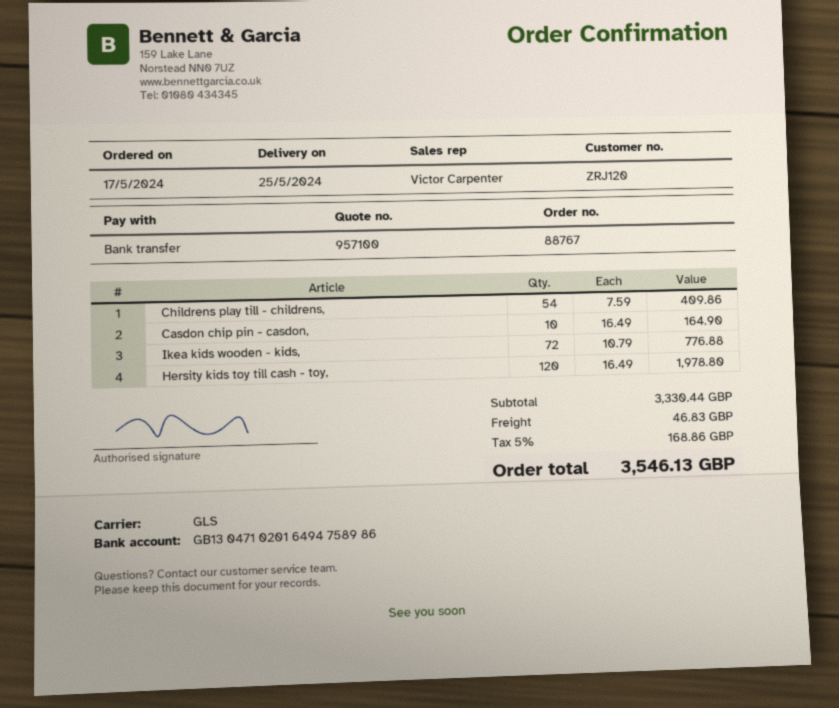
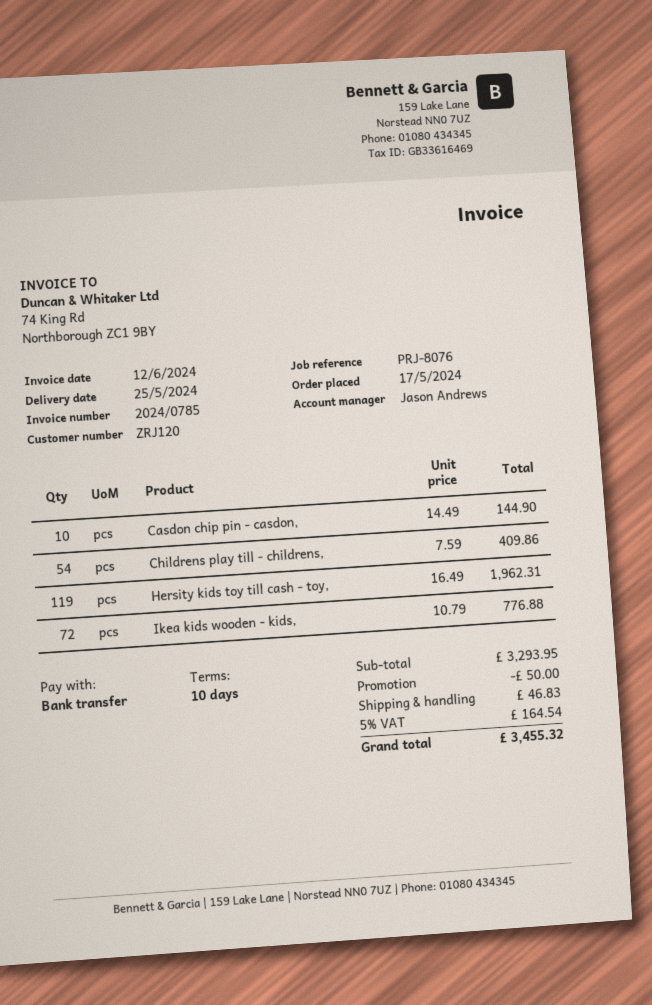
sales rep: Victor Carpenter -> Jason Andrews
Casdon chip pin - casdon,: 10 x 16.49 = 164.90 -> 10 x 14.49 = 144.90
Hersity kids toy till cash - toy,: 120 x 16.49 = 1978.80 -> 119 x 16.49 = 1962.31
subtotal: 3330.44 -> 3293.95
discount: none -> 50.00
tax: 5% = 168.86 -> 5% = 164.54
total: 3546.13 -> 3455.32

